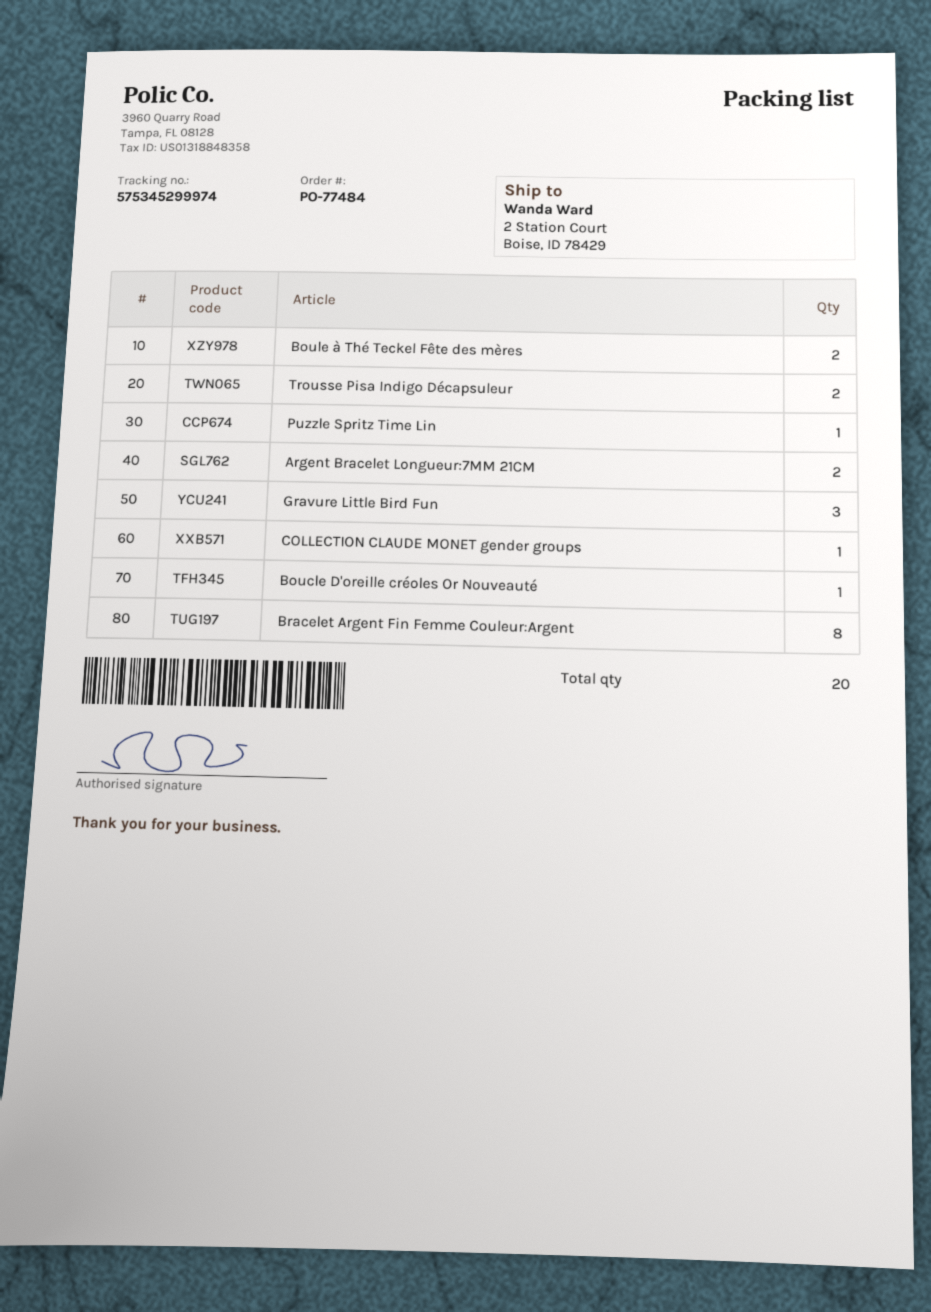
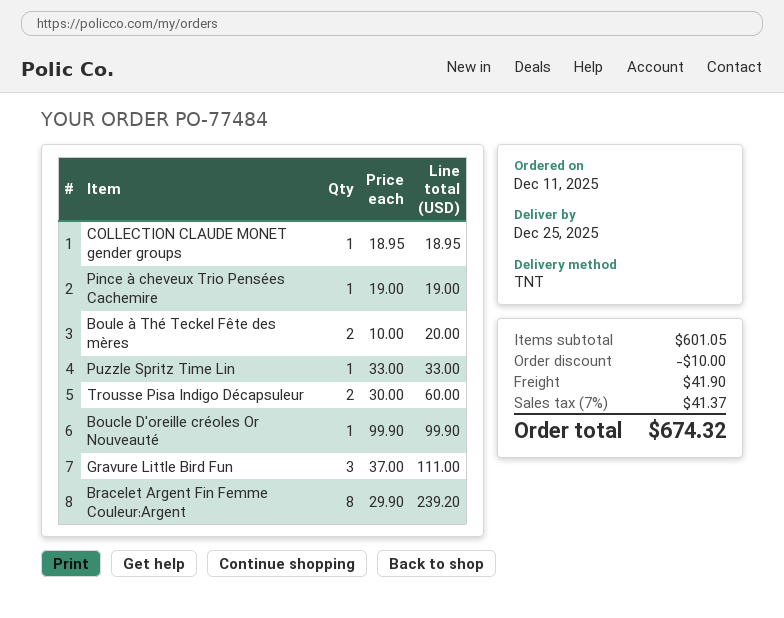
Argent Bracelet Longueur:7MM 21CM: 2 -> none
Pince à cheveux Trio Pensées Cachemire: none -> 1

